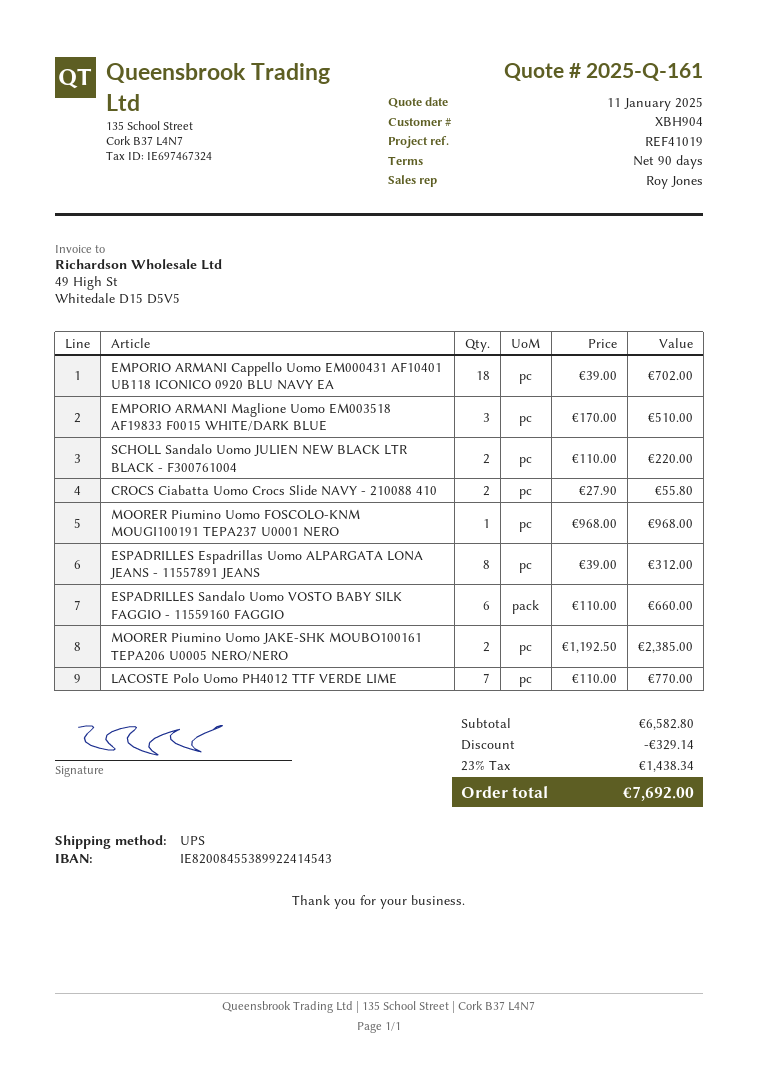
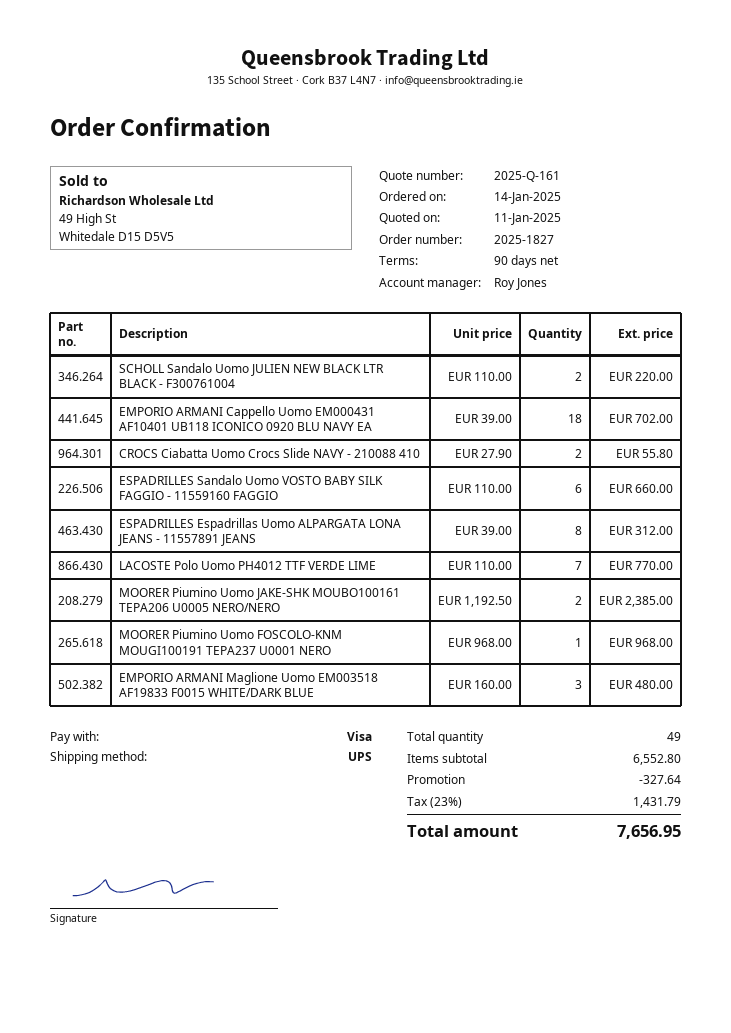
EMPORIO ARMANI Maglione Uomo EM003518 AF19833 F0015 WHITE/DARK BLUE: 3 x 170.00 = 510.00 -> 3 x 160.00 = 480.00
subtotal: 6582.80 -> 6552.80
discount: 329.14 -> 327.64
tax: 23% = 1438.34 -> 23% = 1431.79
total: 7692.00 -> 7656.95

